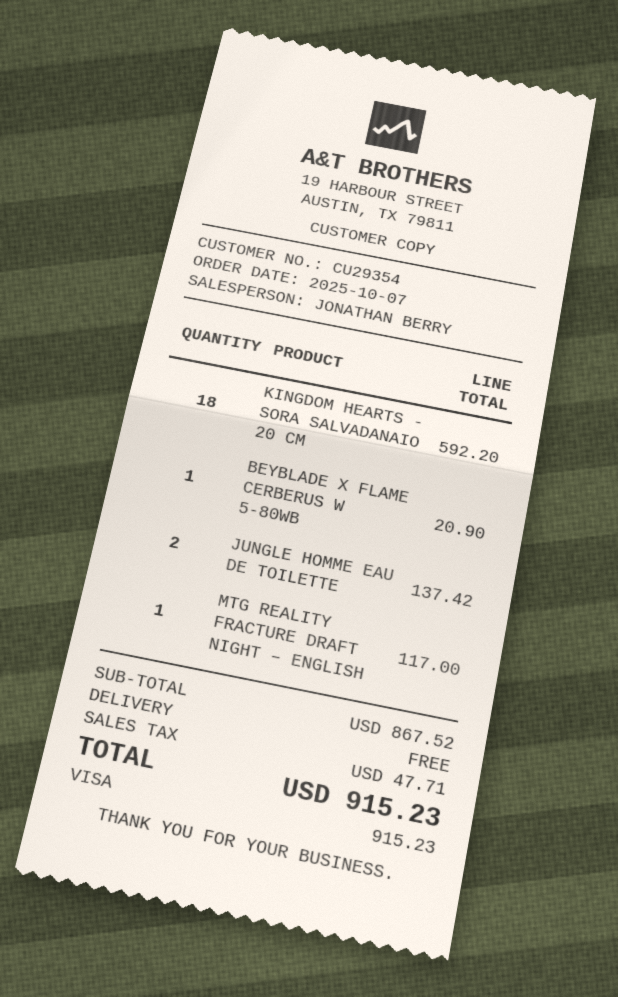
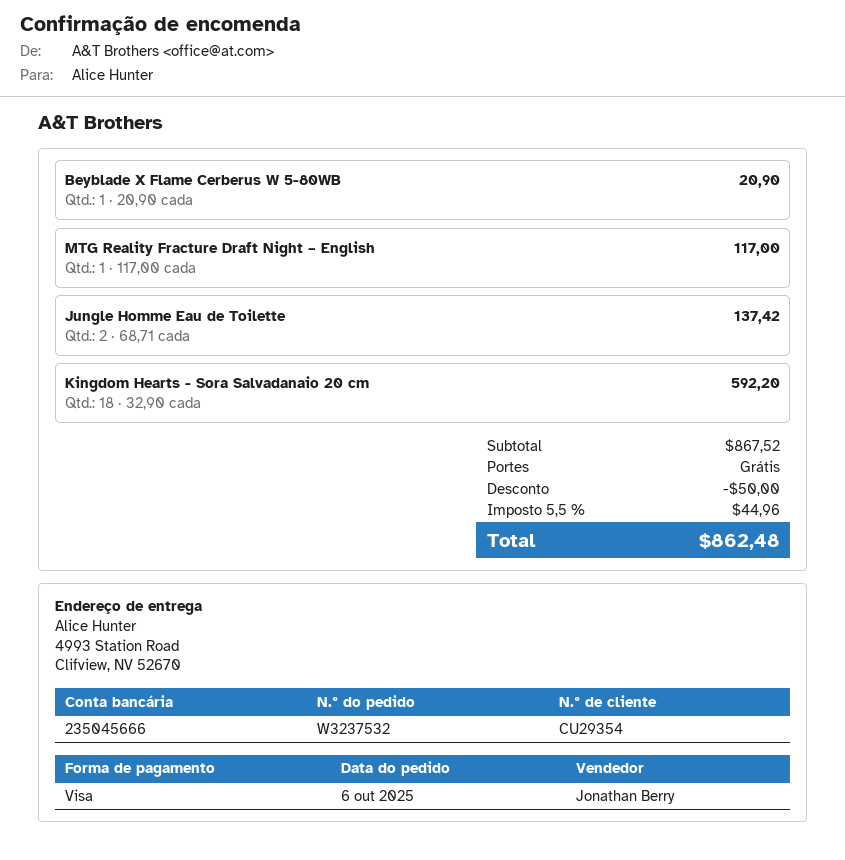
order date: 2025-10-07 -> 2025-10-06
discount: none -> 50.00
tax: 47.71 -> 44.96
total: 915.23 -> 862.48

